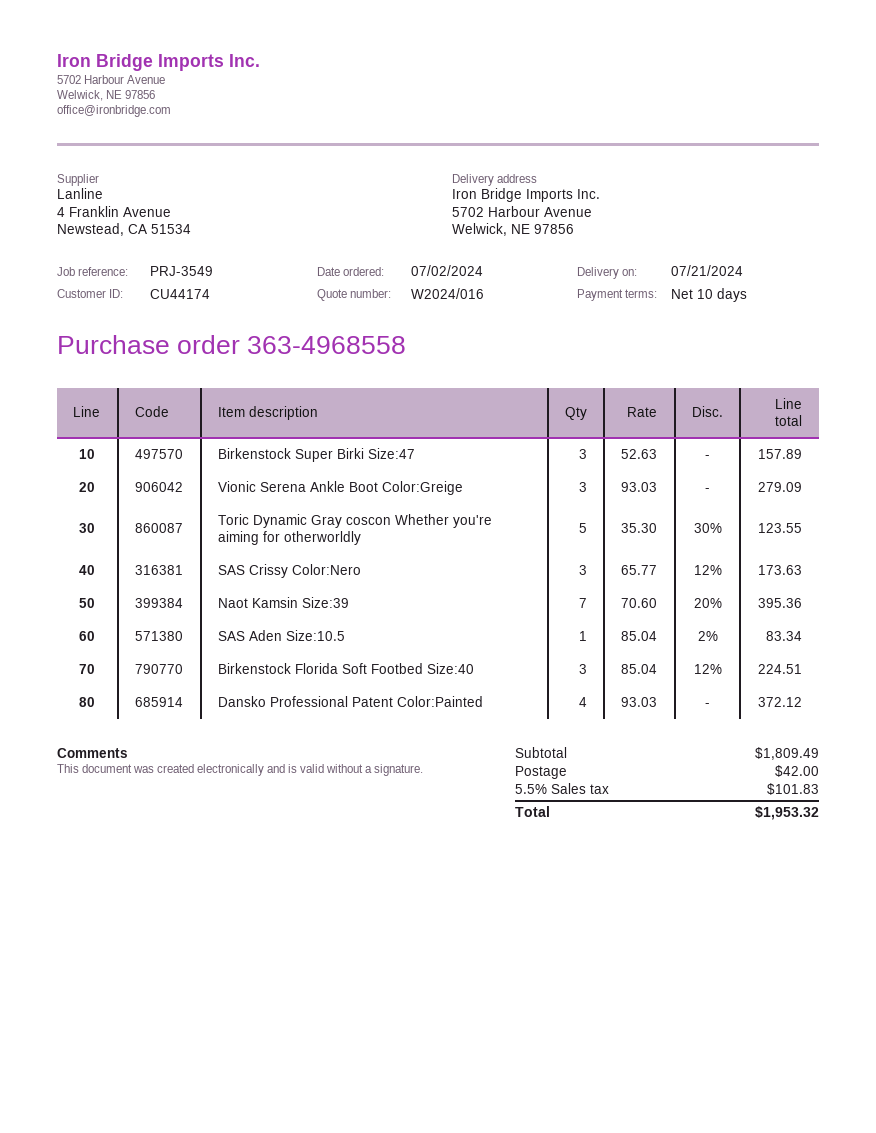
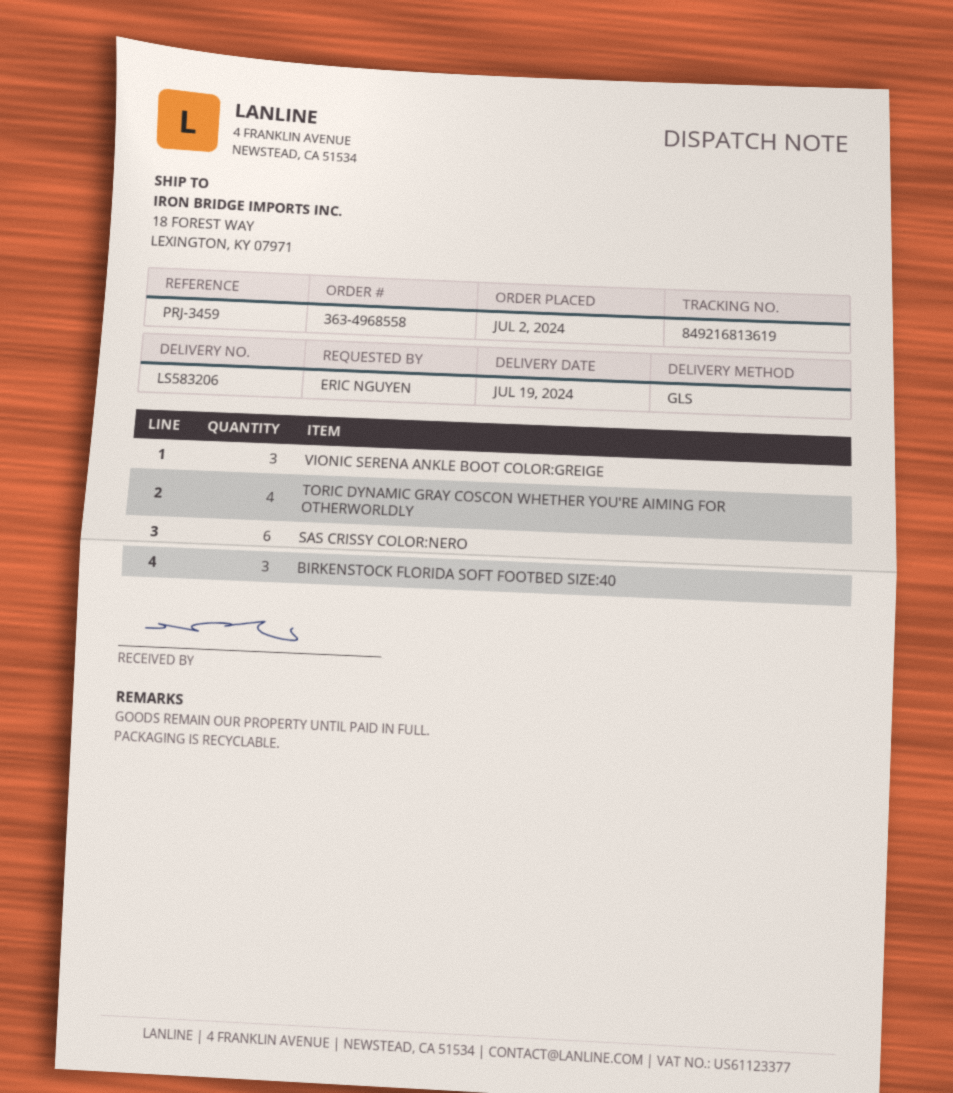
delivery date: 2024-07-21 -> 2024-07-19
reference: PRJ-3549 -> PRJ-3459
ship to: 5702 Harbour Avenue, Welwick, NE 97856 -> 18 FOREST WAY, LEXINGTON, KY 07971
Birkenstock Super Birki Size:47: 3 -> none
Toric Dynamic Gray coscon Whether you're aiming for otherworldly: 5 -> 4
SAS Crissy Color:Nero: 3 -> 6
Naot Kamsin Size:39: 7 -> none
SAS Aden Size:10.5: 1 -> none
Dansko Professional Patent Color:Painted: 4 -> none

